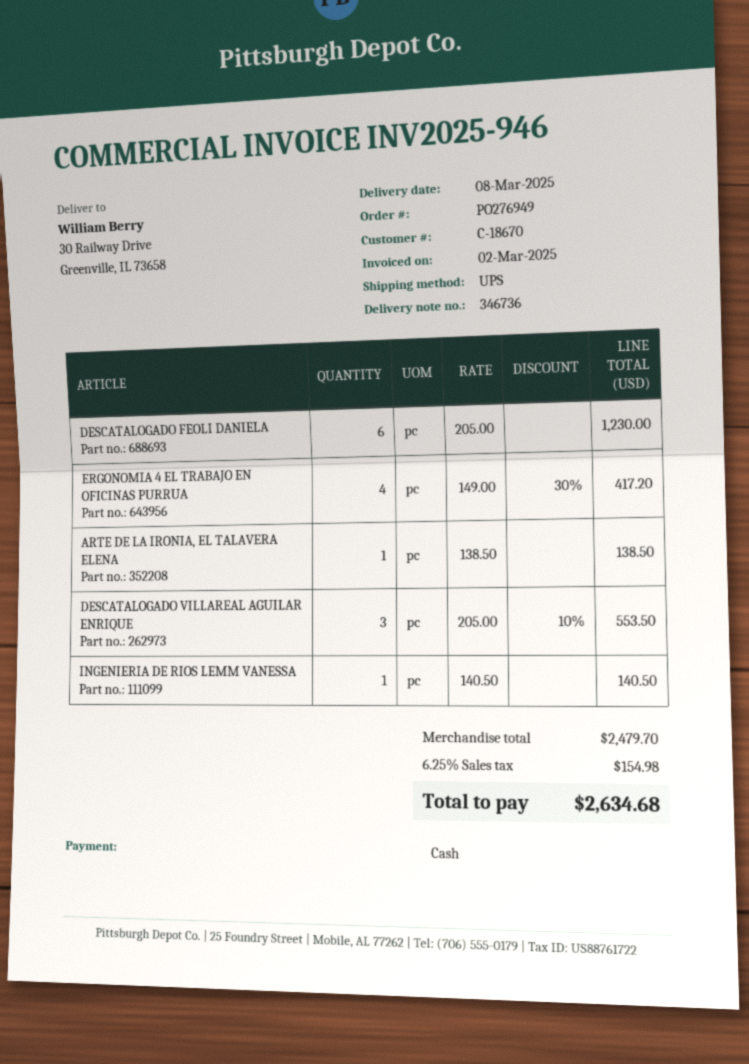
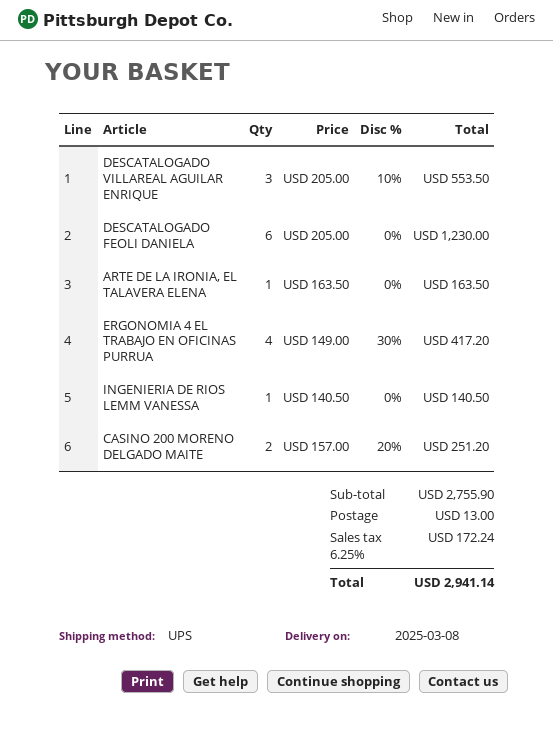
ARTE DE LA IRONIA, EL TALAVERA ELENA: 1 x 138.50 = 138.50 -> 1 x 163.50 = 163.50
CASINO 200 MORENO DELGADO MAITE: none -> 2 x 157.00 - 20% = 251.20
subtotal: 2479.70 -> 2755.90
shipping: none -> 13.00
tax: 6.25% = 154.98 -> 6.25% = 172.24
total: 2634.68 -> 2941.14

